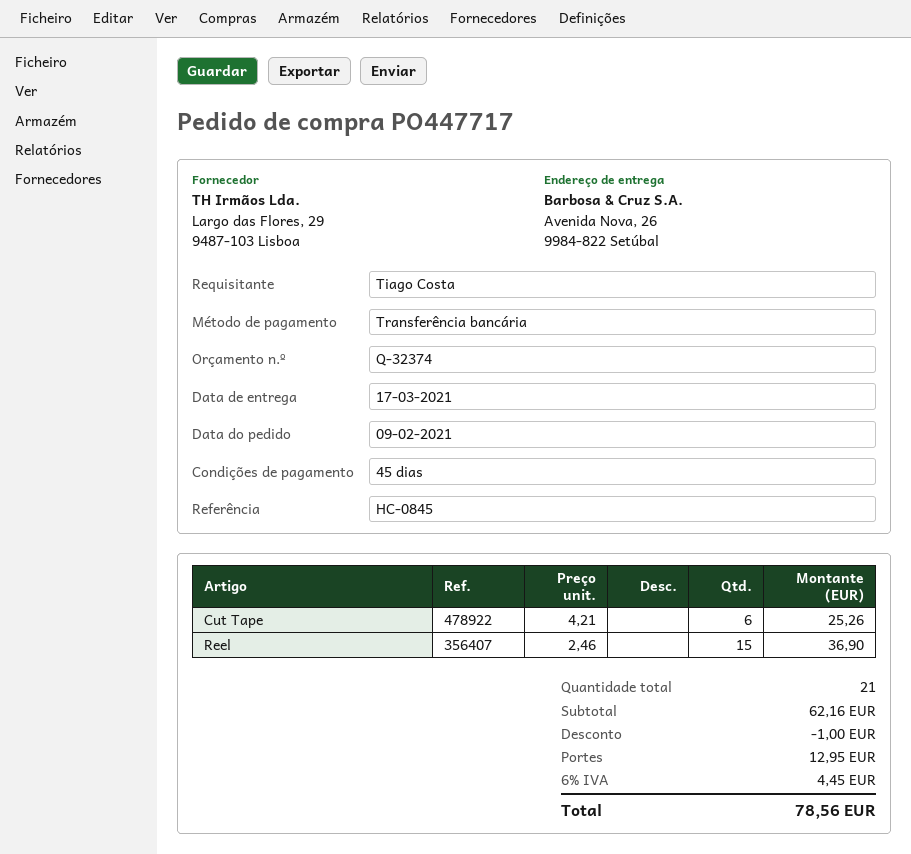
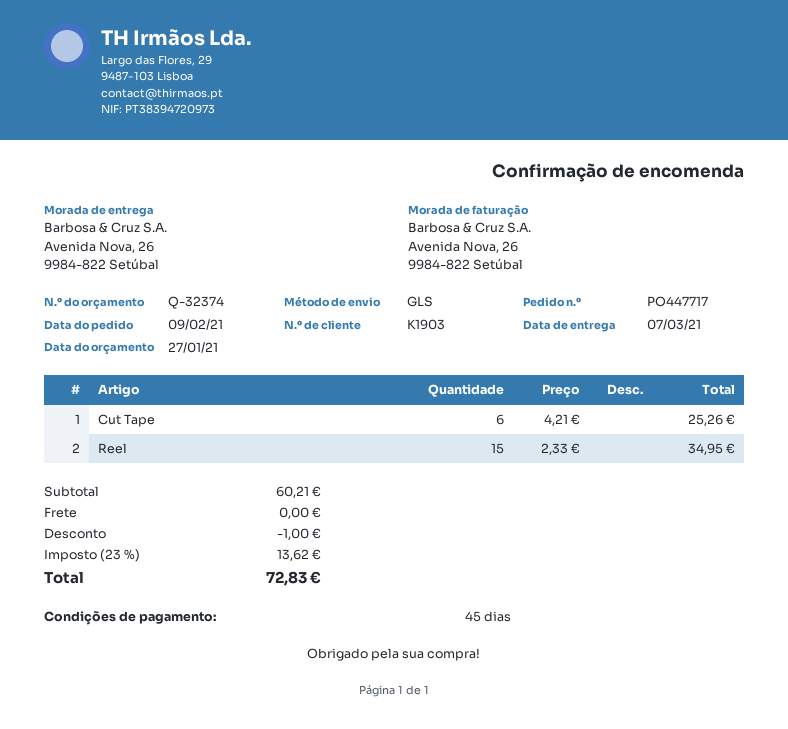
delivery date: 2021-03-17 -> 2021-03-07
Reel: 15 x 2.46 = 36.90 -> 15 x 2.33 = 34.95
subtotal: 62.16 -> 60.21
shipping: 12.95 -> 0.00
tax: 6% = 4.45 -> 23% = 13.62
total: 78.56 -> 72.83

